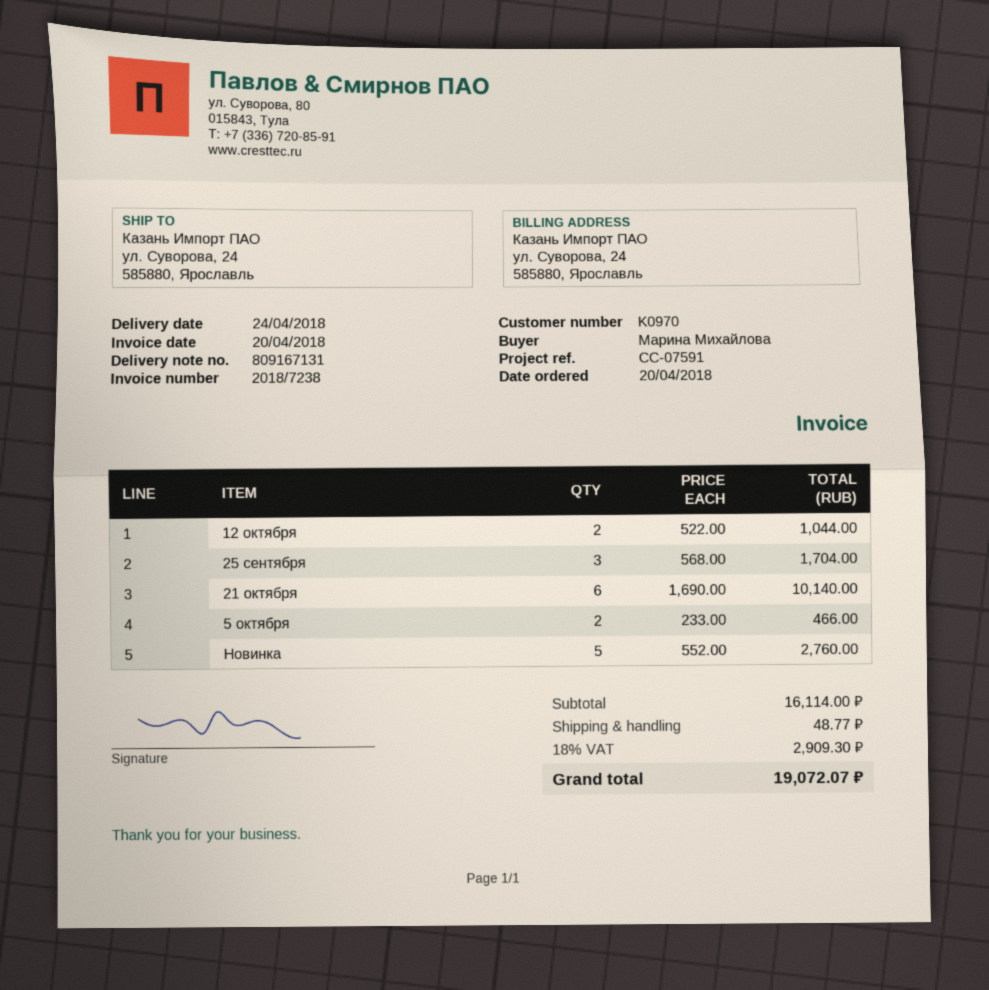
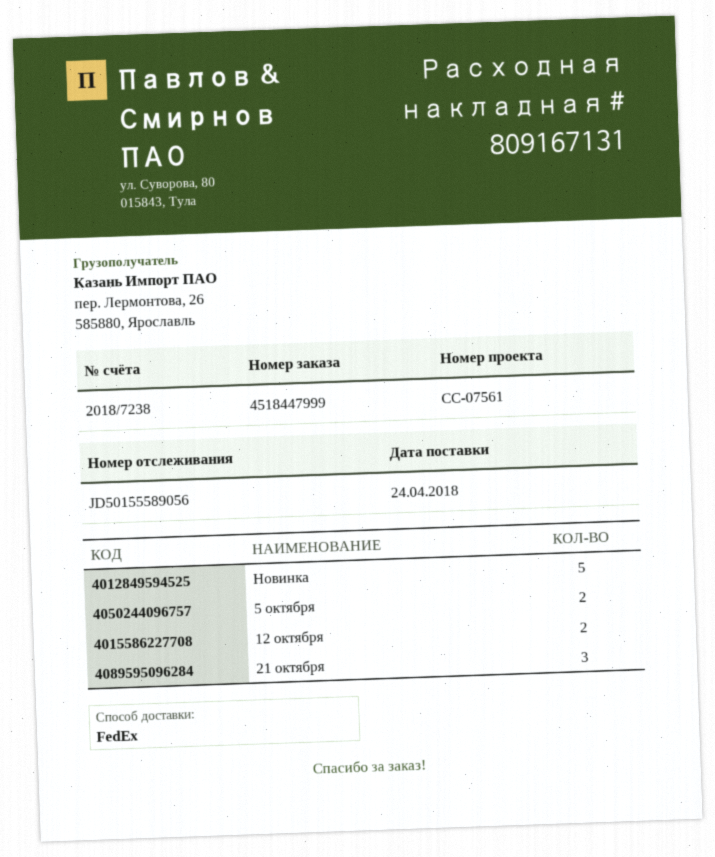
reference: CC-07591 -> CC-07561
ship to: ул. Суворова, 24, 585880, Ярославль -> пер. Лермонтова, 26, 585880, Ярославль
25 сентября: 3 -> none
21 октября: 6 -> 3

